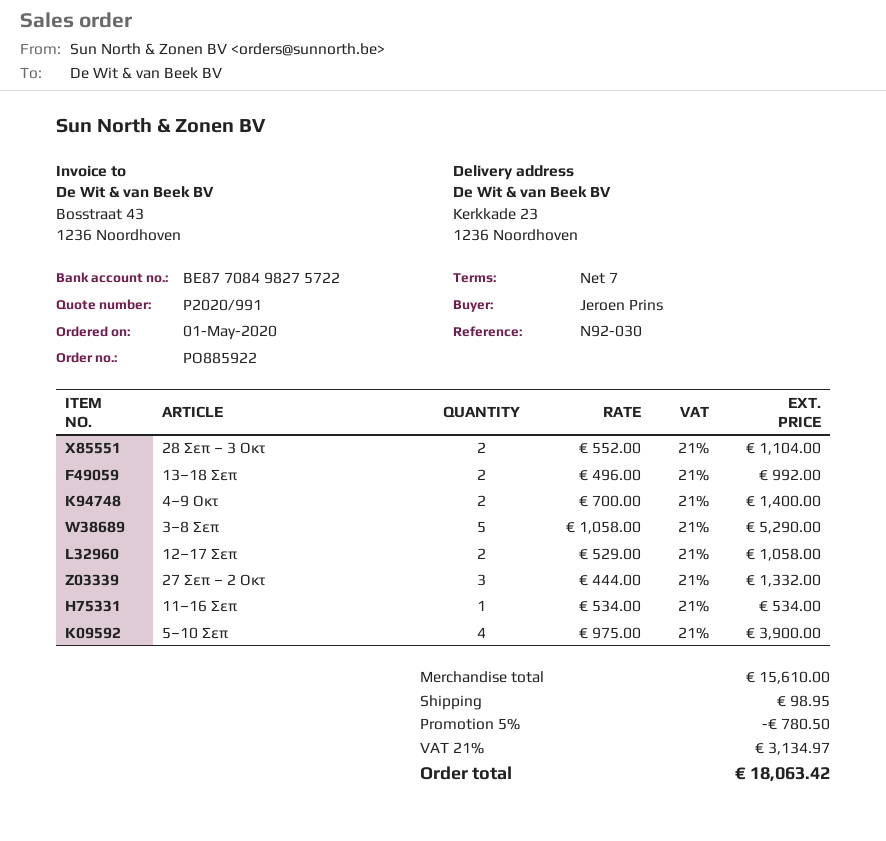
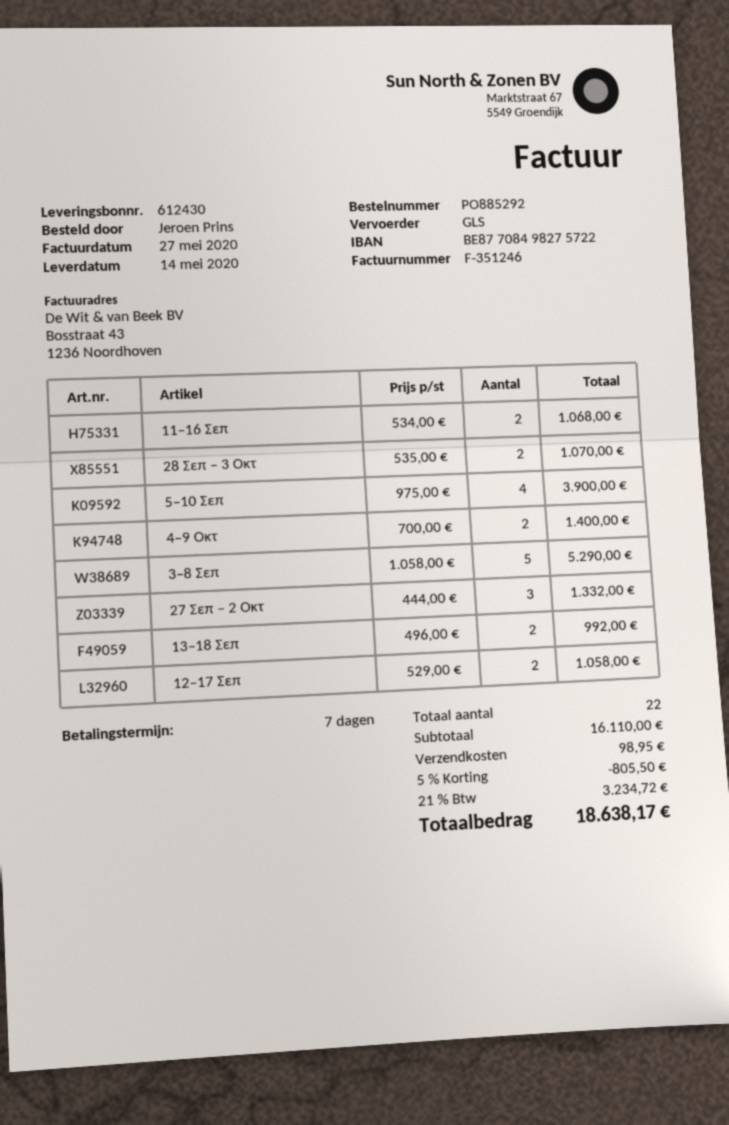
order number: PO885922 -> PO885292
28 Σεπ – 3 Οκτ: 2 x 552.00 = 1104.00 -> 2 x 535.00 = 1070.00
11–16 Σεπ: 1 x 534.00 = 534.00 -> 2 x 534.00 = 1068.00
subtotal: 15610.00 -> 16110.00
discount: 5% = 780.50 -> 5% = 805.50
tax: 21% = 3134.97 -> 21% = 3234.72
total: 18063.42 -> 18638.17

